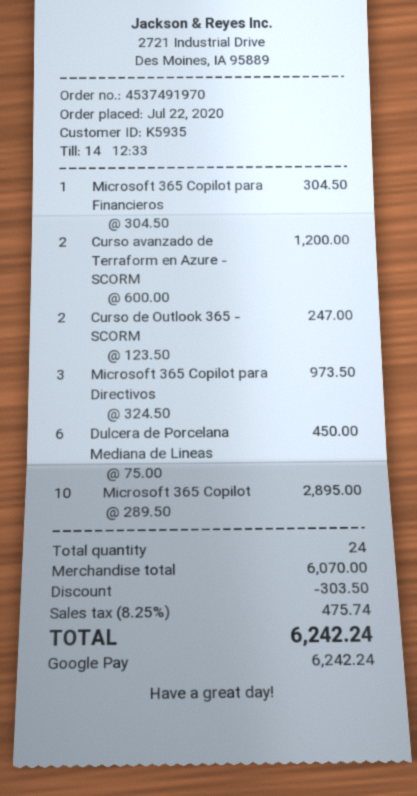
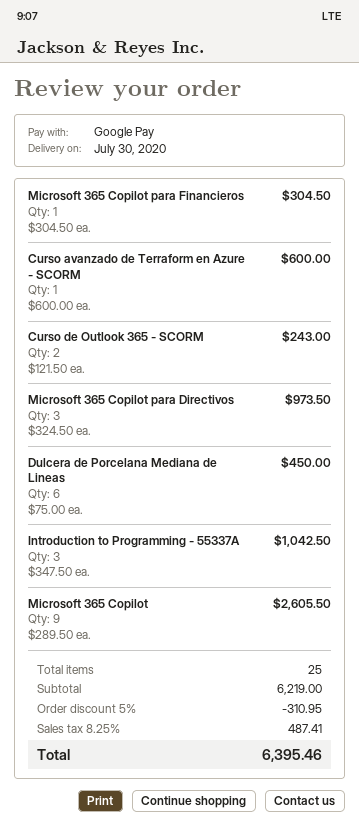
Curso avanzado de Terraform en Azure - SCORM: 2 x 600.00 = 1200.00 -> 1 x 600.00 = 600.00
Curso de Outlook 365 - SCORM: 2 x 123.50 = 247.00 -> 2 x 121.50 = 243.00
Microsoft 365 Copilot: 10 x 289.50 = 2895.00 -> 9 x 289.50 = 2605.50
Introduction to Programming - 55337A: none -> 3 x 347.50 = 1042.50
total quantity: 24 -> 25
subtotal: 6070.00 -> 6219.00
discount: 303.50 -> 310.95
tax: 8.25% = 475.74 -> 8.25% = 487.41
total: 6242.24 -> 6395.46

